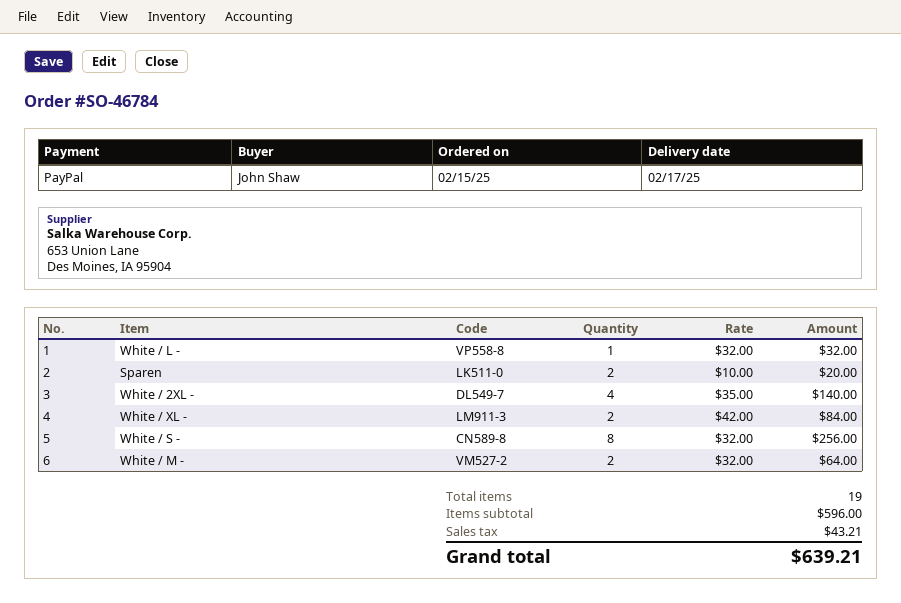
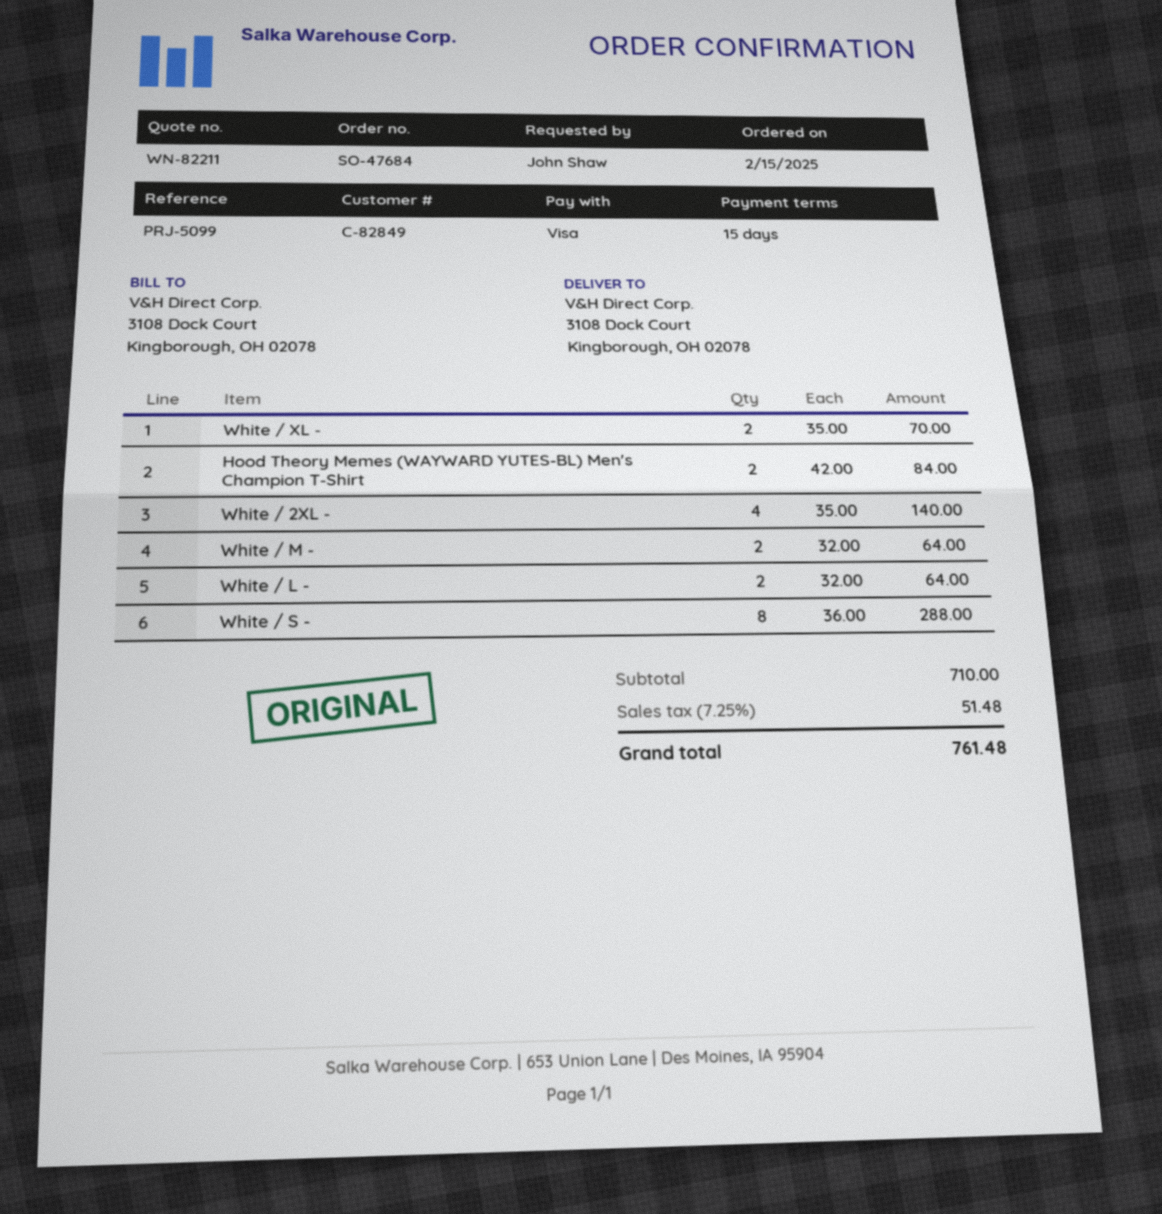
order number: SO-46784 -> SO-47684
payment method: PayPal -> Visa
White / L -: 1 x 32.00 = 32.00 -> 2 x 32.00 = 64.00
Sparen: 2 x 10.00 = 20.00 -> none
White / XL -: 2 x 42.00 = 84.00 -> 2 x 35.00 = 70.00
White / S -: 8 x 32.00 = 256.00 -> 8 x 36.00 = 288.00
Hood Theory Memes (WAYWARD YUTES-BL) Men's Champion T-Shirt: none -> 2 x 42.00 = 84.00
subtotal: 596.00 -> 710.00
tax: 43.21 -> 51.48
total: 639.21 -> 761.48

